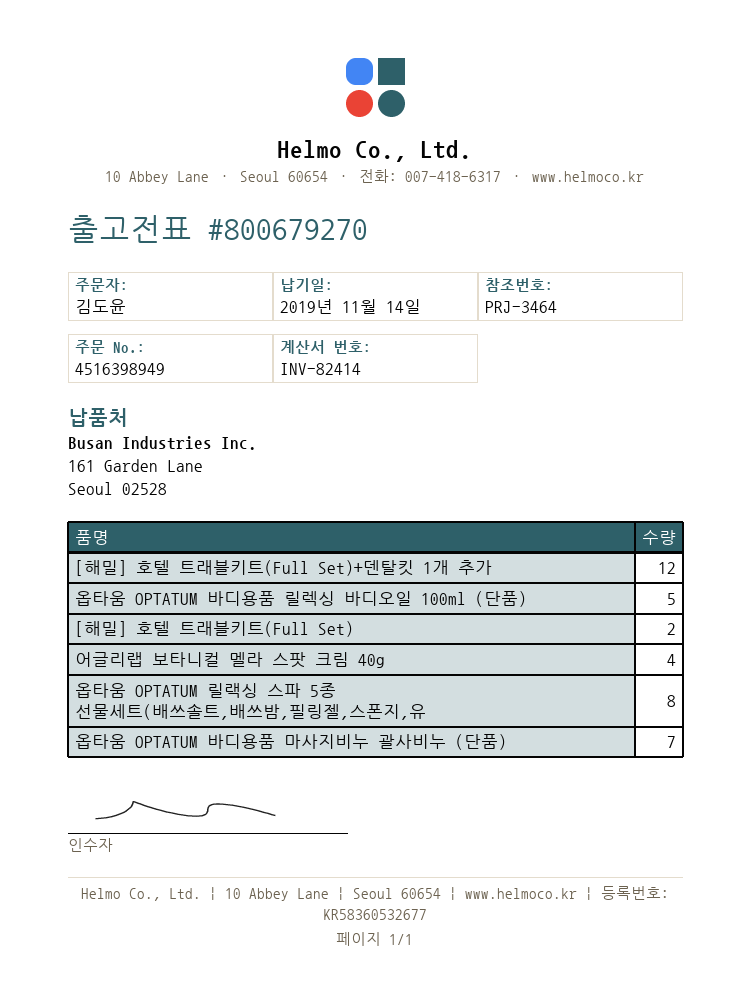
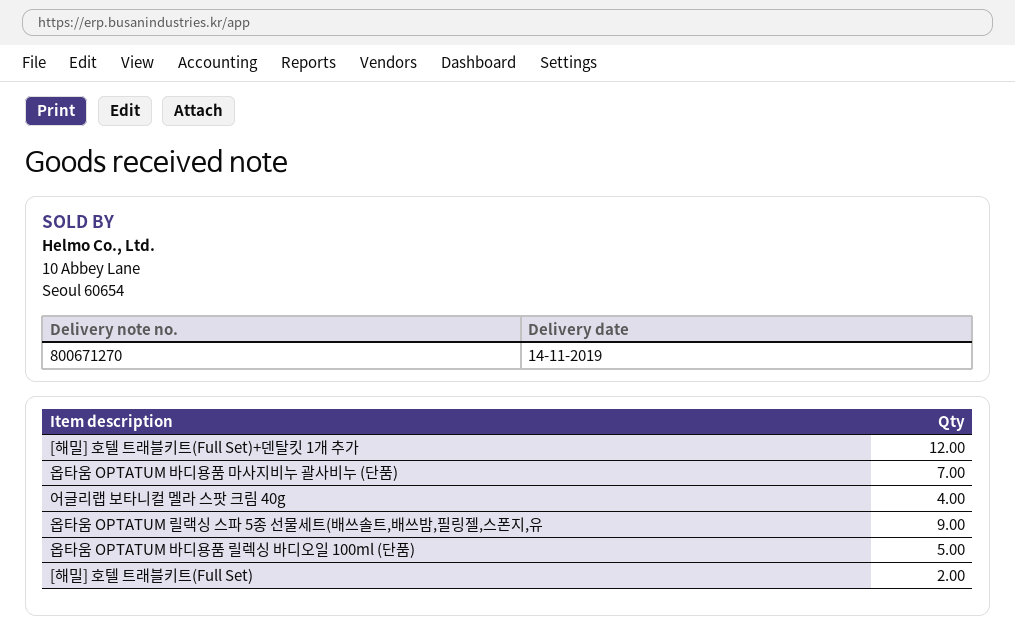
delivery note number: 800679270 -> 800671270
옵타움 OPTATUM 릴랙싱 스파 5종 선물세트(배쓰솔트,배쓰밤,필링젤,스폰지,유: 8 -> 9

